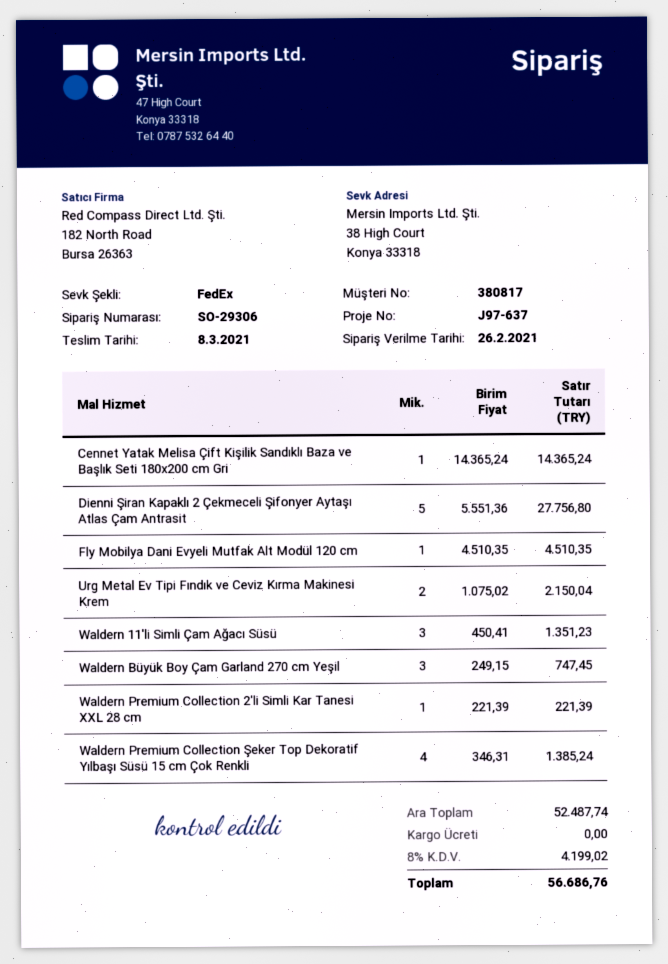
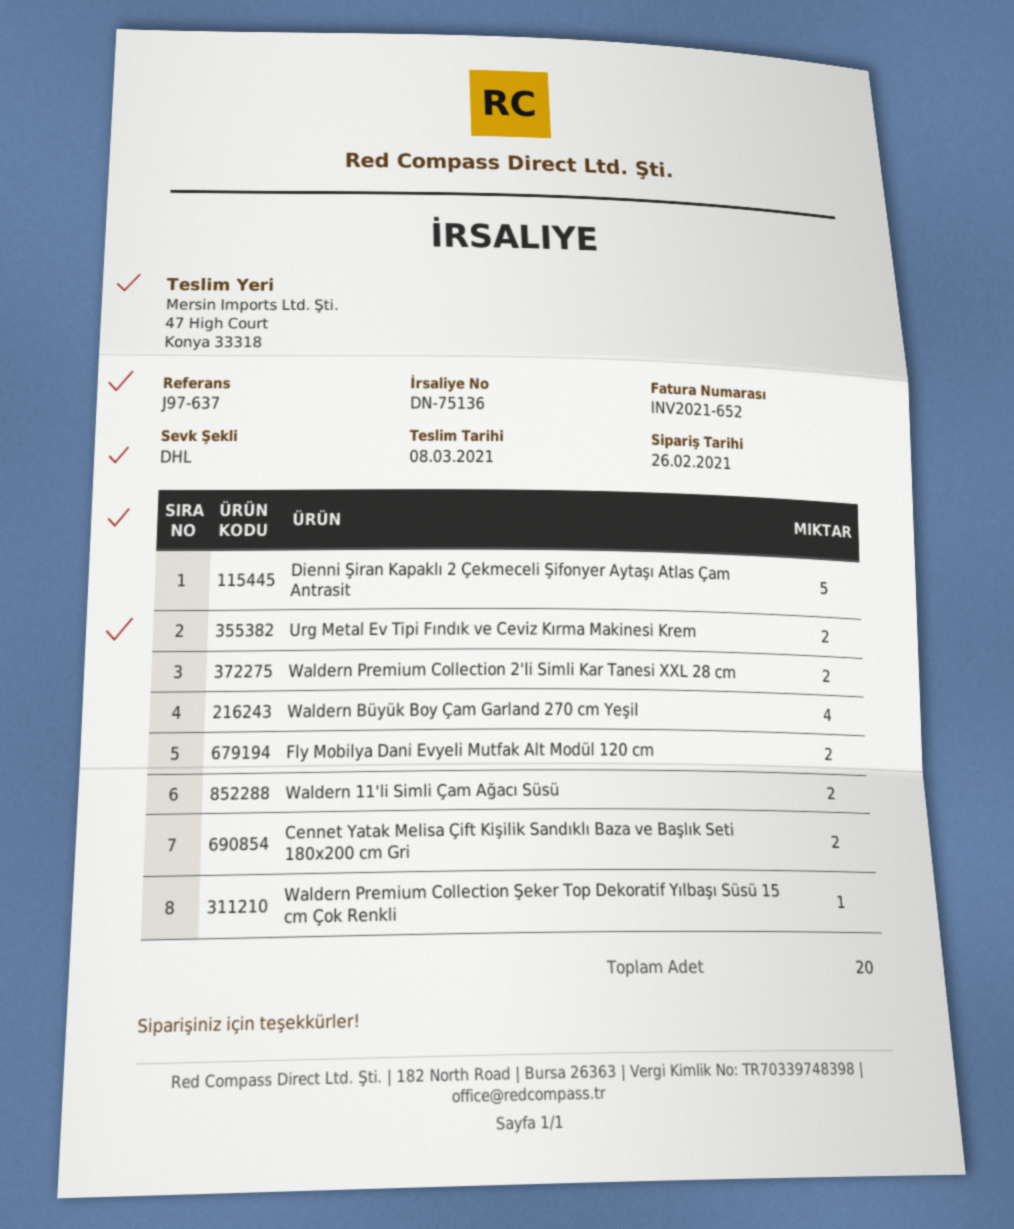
shipping method: FedEx -> DHL
ship to: 38 High Court, Konya 33318 -> 47 High Court, Konya 33318
Cennet Yatak Melisa Çift Kişilik Sandıklı Baza ve Başlık Seti 180x200 cm Gri: 1 -> 2
Fly Mobilya Dani Evyeli Mutfak Alt Modül 120 cm: 1 -> 2
Waldern 11'li Simli Çam Ağacı Süsü: 3 -> 2
Waldern Büyük Boy Çam Garland 270 cm Yeşil: 3 -> 4
Waldern Premium Collection 2'li Simli Kar Tanesi XXL 28 cm: 1 -> 2
Waldern Premium Collection Şeker Top Dekoratif Yılbaşı Süsü 15 cm Çok Renkli: 4 -> 1

